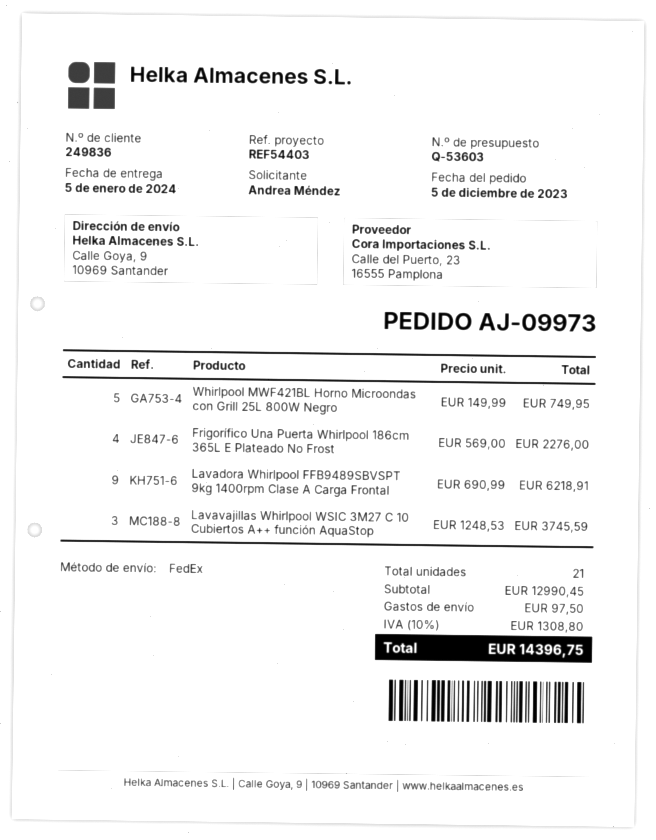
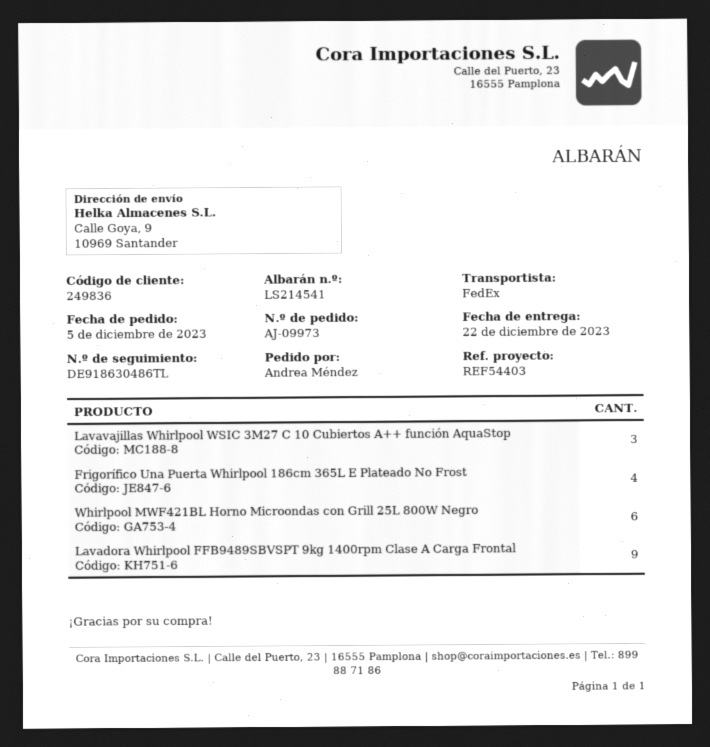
delivery date: 2024-01-05 -> 2023-12-22
Whirlpool MWF421BL Horno Microondas con Grill 25L 800W Negro: 5 -> 6

